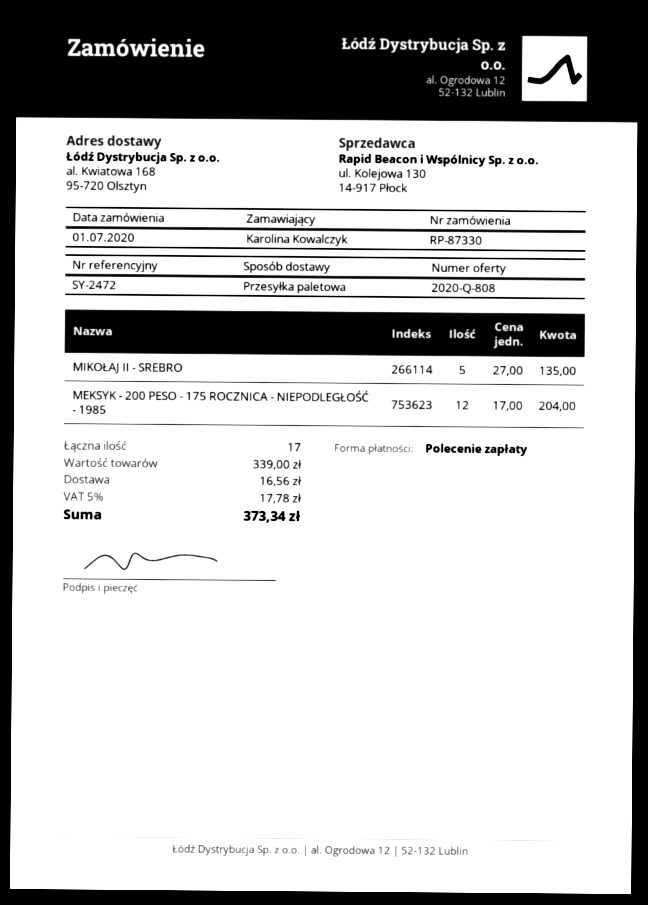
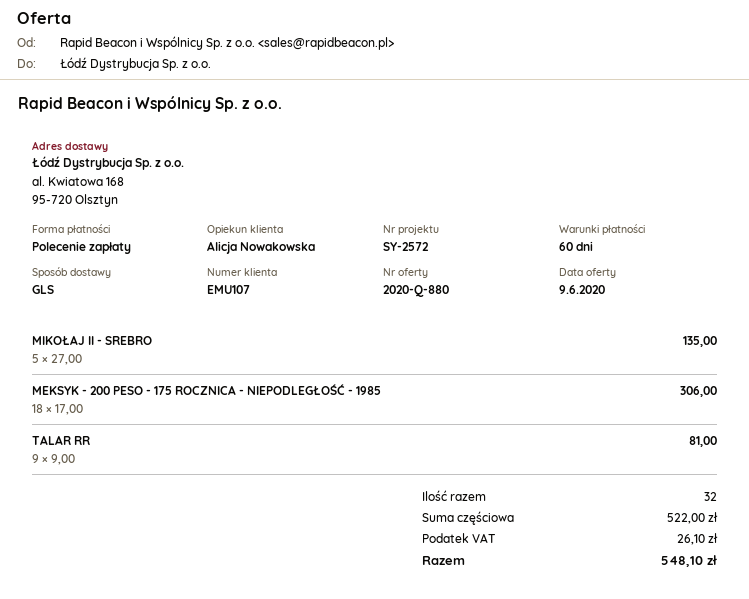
quote number: 2020-Q-808 -> 2020-Q-880
reference: SY-2472 -> SY-2572
shipping method: pallet freight -> GLS
MEKSYK - 200 PESO - 175 ROCZNICA - NIEPODLEGŁOŚĆ - 1985: 12 x 17.00 = 204.00 -> 18 x 17.00 = 306.00
TALAR RR: none -> 9 x 9.00 = 81.00
total quantity: 17 -> 32
subtotal: 339.00 -> 522.00
shipping: 16.56 -> none
tax: 17.78 -> 26.10
total: 373.34 -> 548.10

